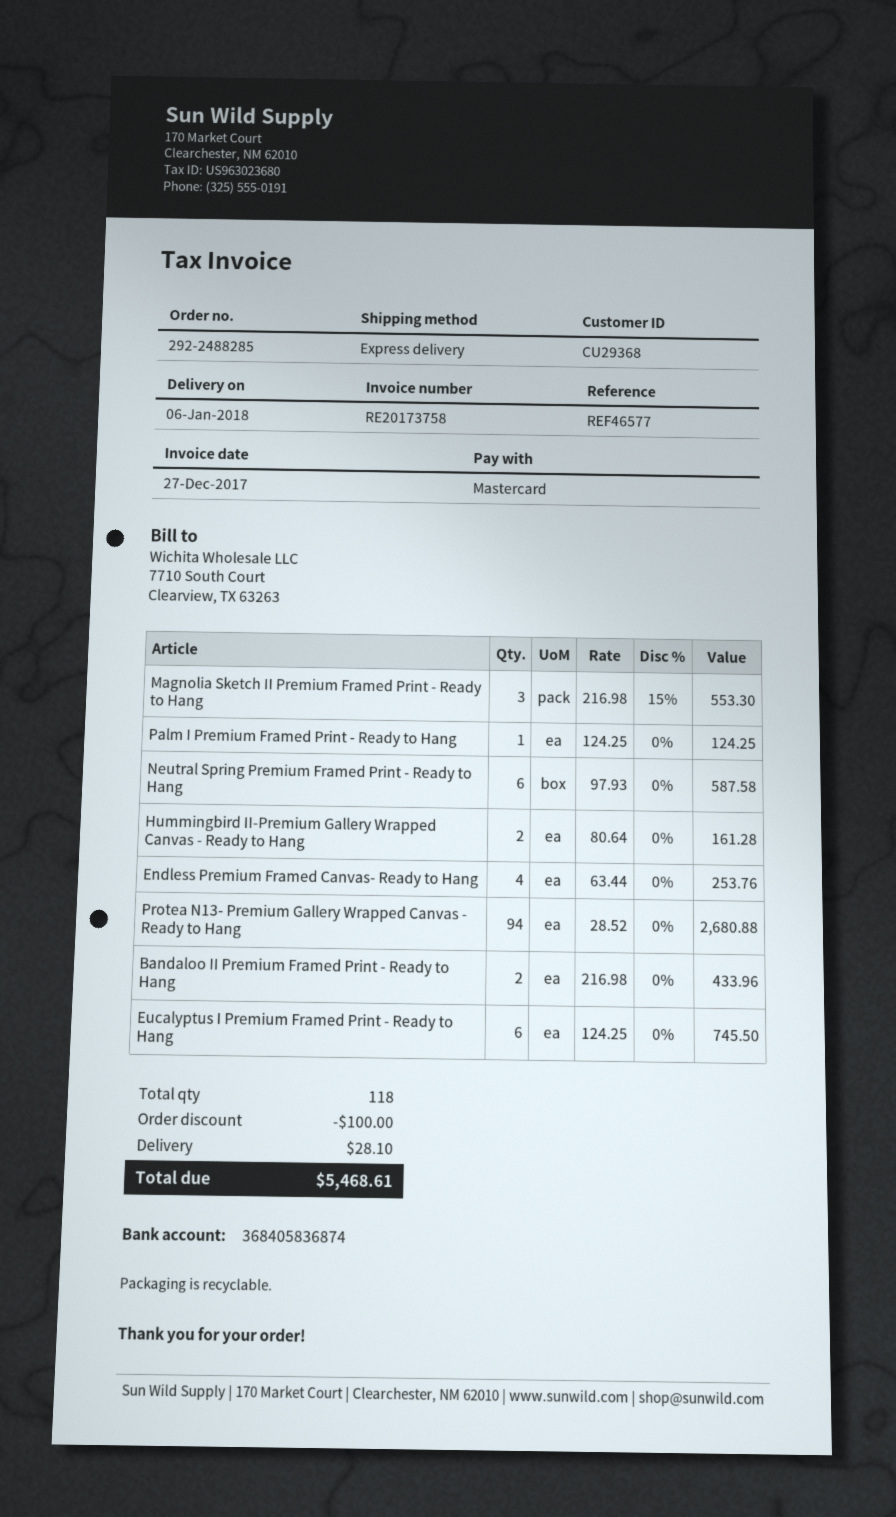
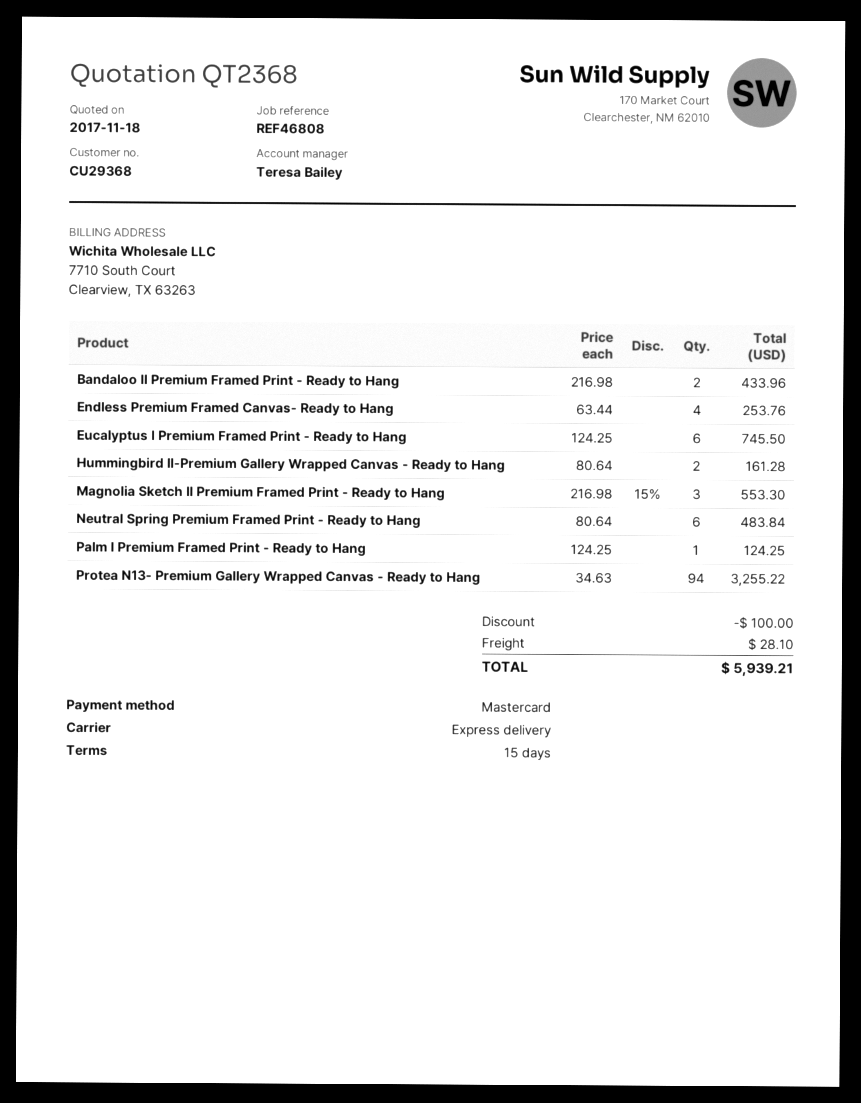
reference: REF46577 -> REF46808
Neutral Spring Premium Framed Print - Ready to Hang: 6 x 97.93 = 587.58 -> 6 x 80.64 = 483.84
Protea N13- Premium Gallery Wrapped Canvas - Ready to Hang: 94 x 28.52 = 2680.88 -> 94 x 34.63 = 3255.22
total: 5468.61 -> 5939.21

